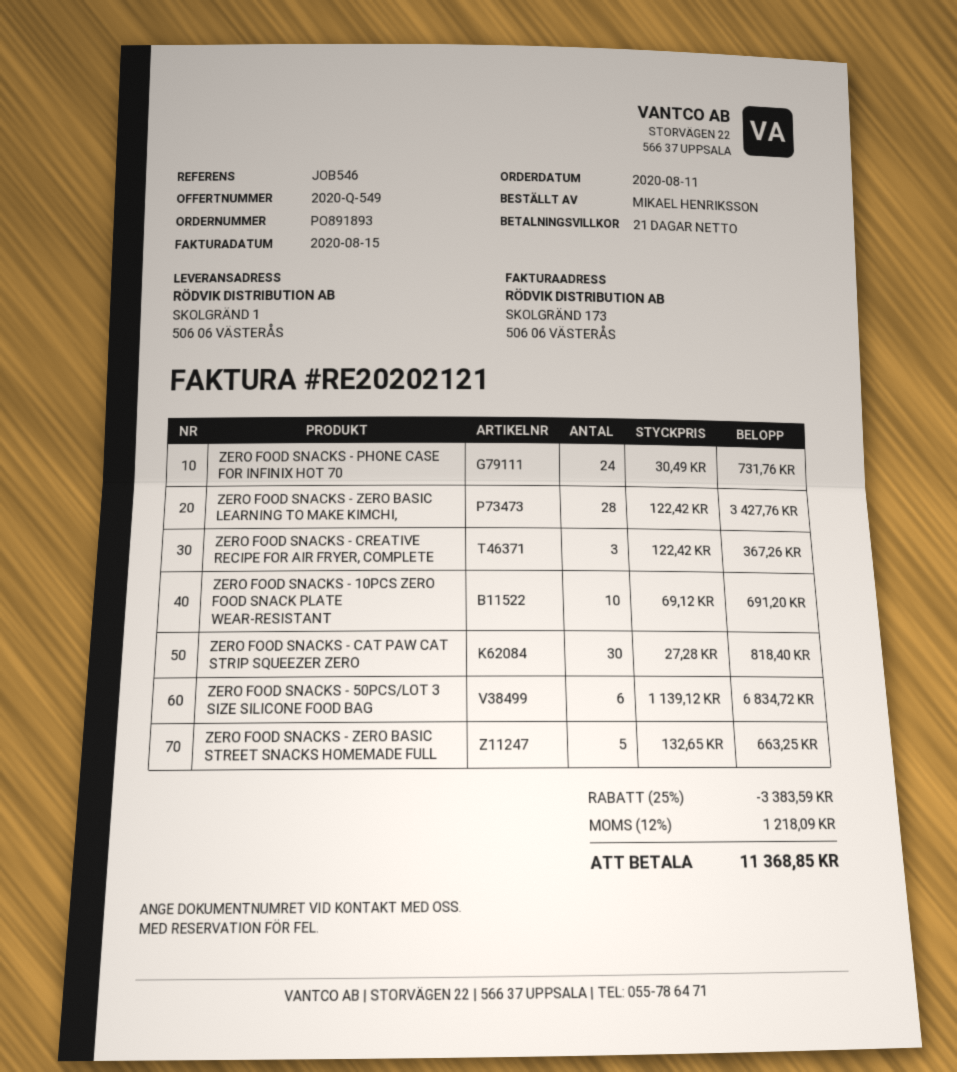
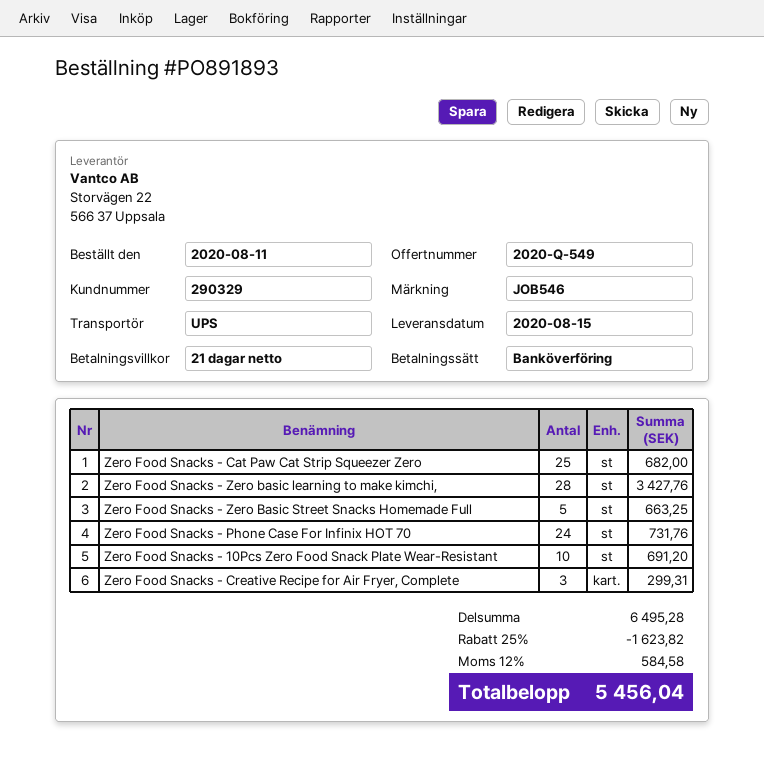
ZERO FOOD SNACKS - CREATIVE RECIPE FOR AIR FRYER, COMPLETE: 3 for 367.26 -> 3 for 299.31
ZERO FOOD SNACKS - CAT PAW CAT STRIP SQUEEZER ZERO: 30 for 818.40 -> 25 for 682.00
ZERO FOOD SNACKS - 50PCS/LOT 3 SIZE SILICONE FOOD BAG: 6 for 6834.72 -> none
discount: 25% = 3383.59 -> 25% = 1623.82
tax: 12% = 1218.09 -> 12% = 584.58
total: 11368.85 -> 5456.04

